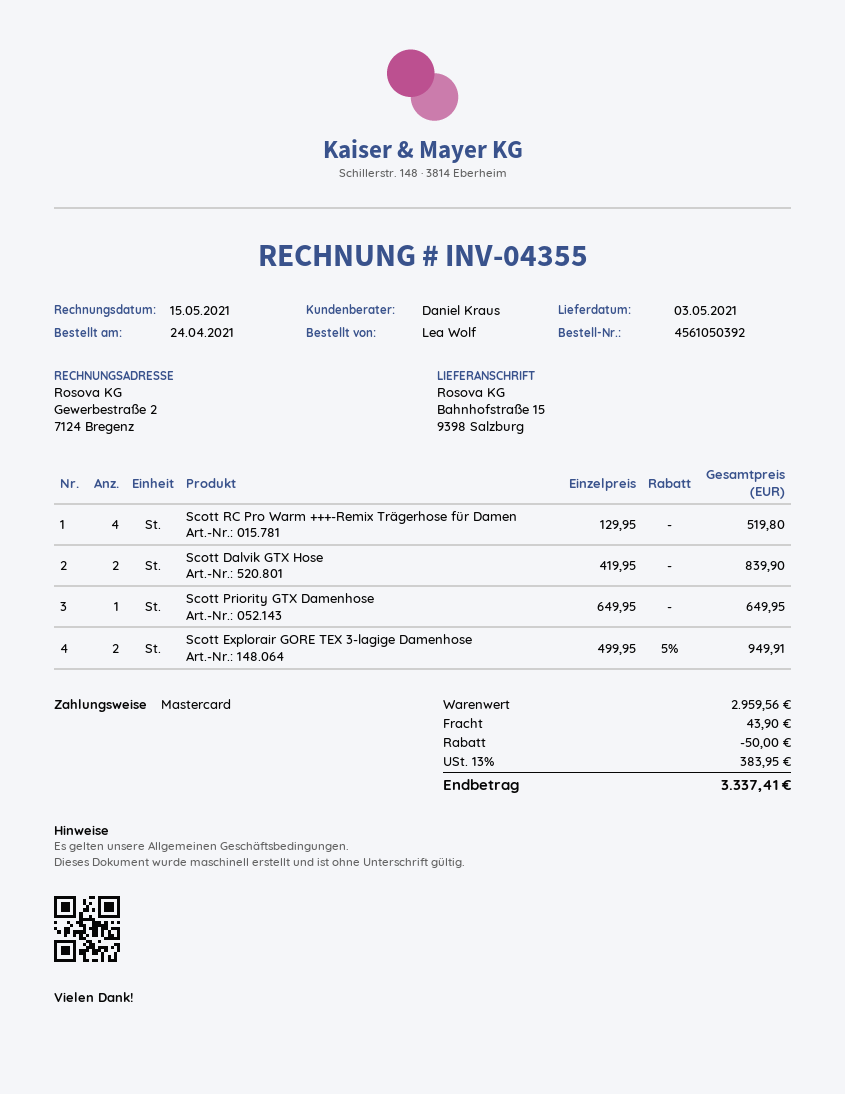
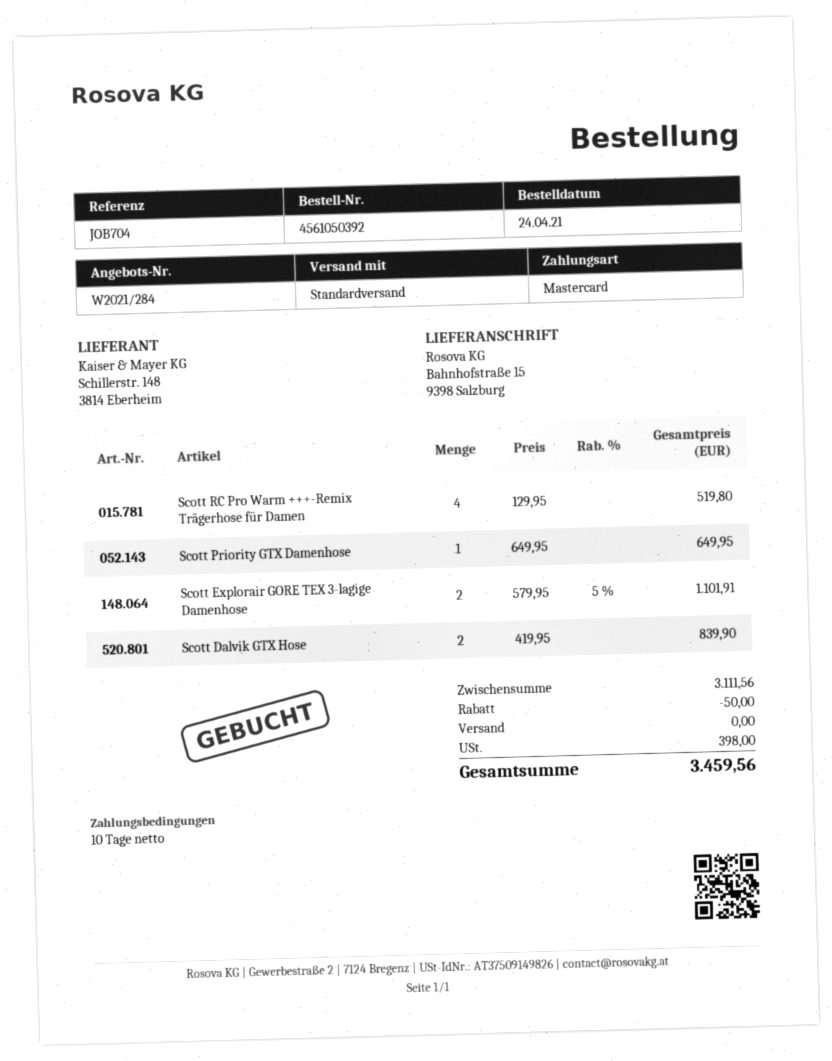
Scott Explorair GORE TEX 3-lagige Damenhose: 2 x 499.95 - 5% = 949.91 -> 2 x 579.95 - 5% = 1101.91
subtotal: 2959.56 -> 3111.56
shipping: 43.90 -> 0.00
tax: 383.95 -> 398.00
total: 3337.41 -> 3459.56

